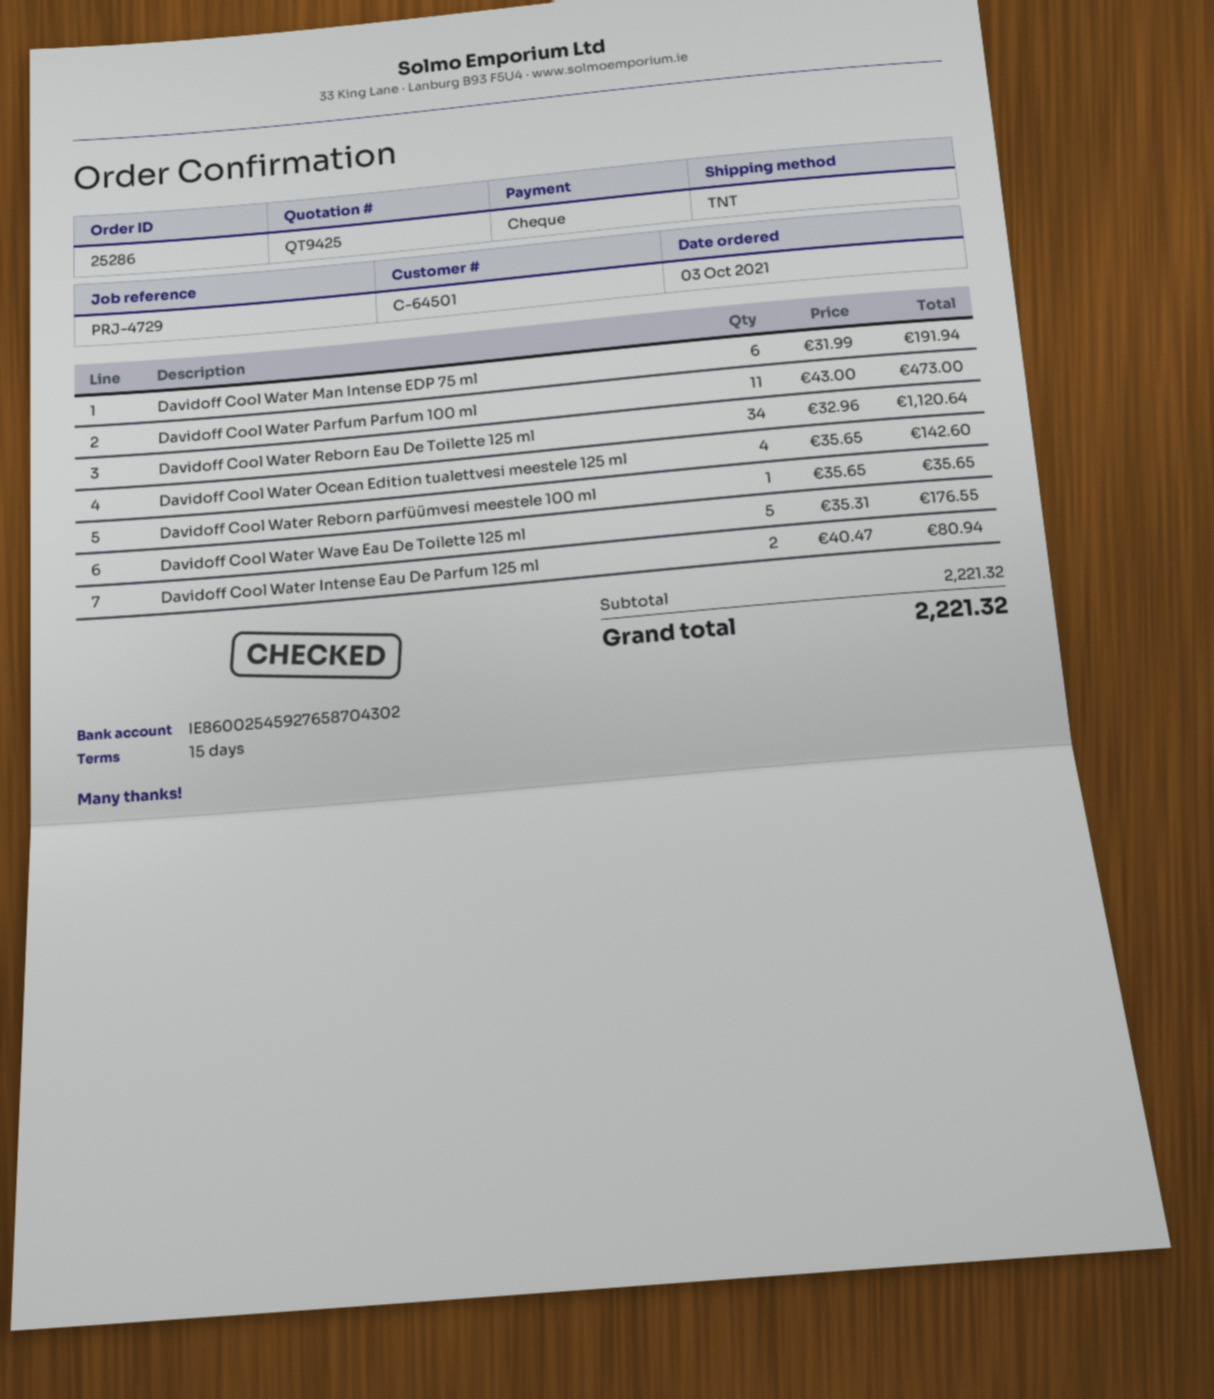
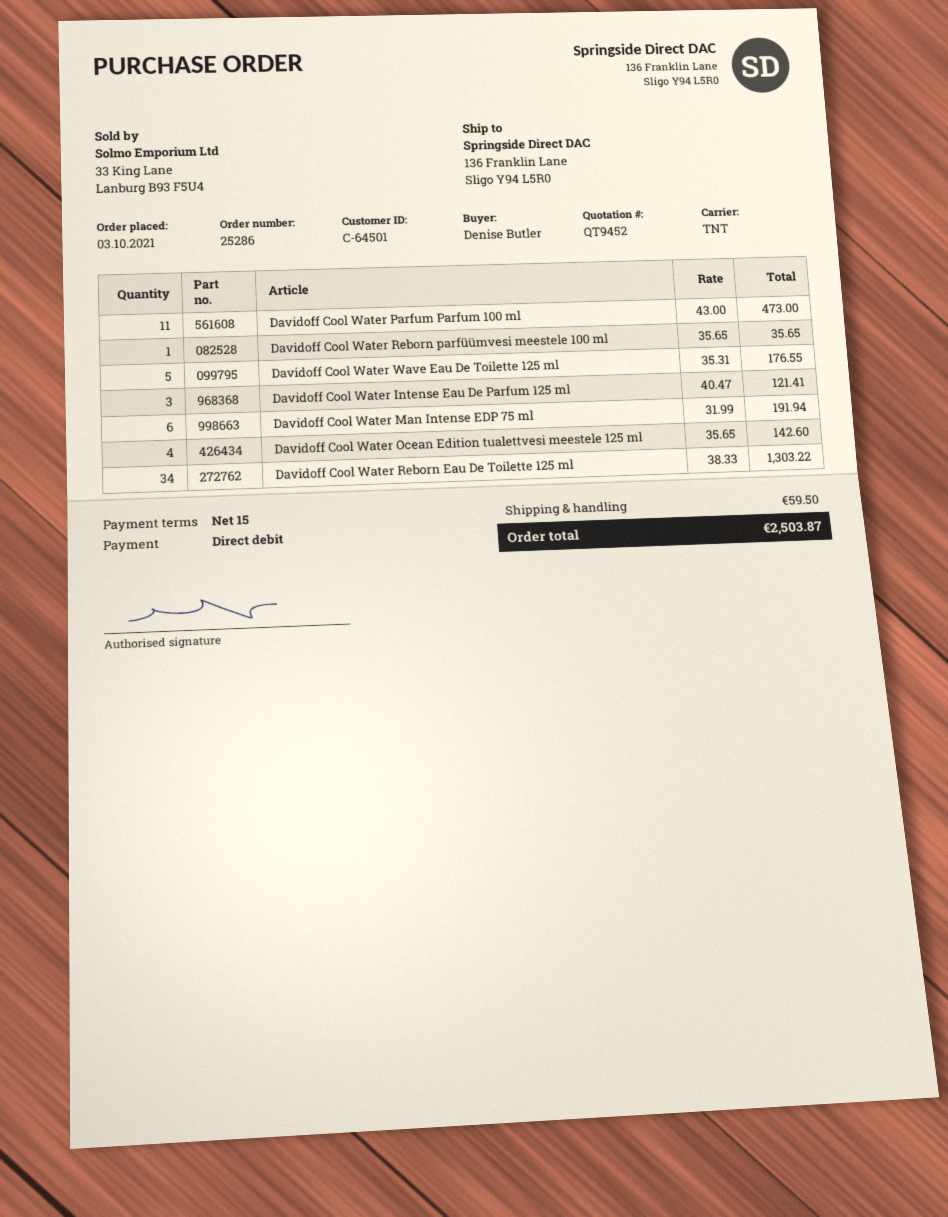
quote number: QT9425 -> QT9452
payment method: cheque -> direct debit
Davidoff Cool Water Reborn Eau De Toilette 125 ml: 34 x 32.96 = 1120.64 -> 34 x 38.33 = 1303.22
Davidoff Cool Water Intense Eau De Parfum 125 ml: 2 x 40.47 = 80.94 -> 3 x 40.47 = 121.41
shipping: none -> 59.50
total: 2221.32 -> 2503.87

